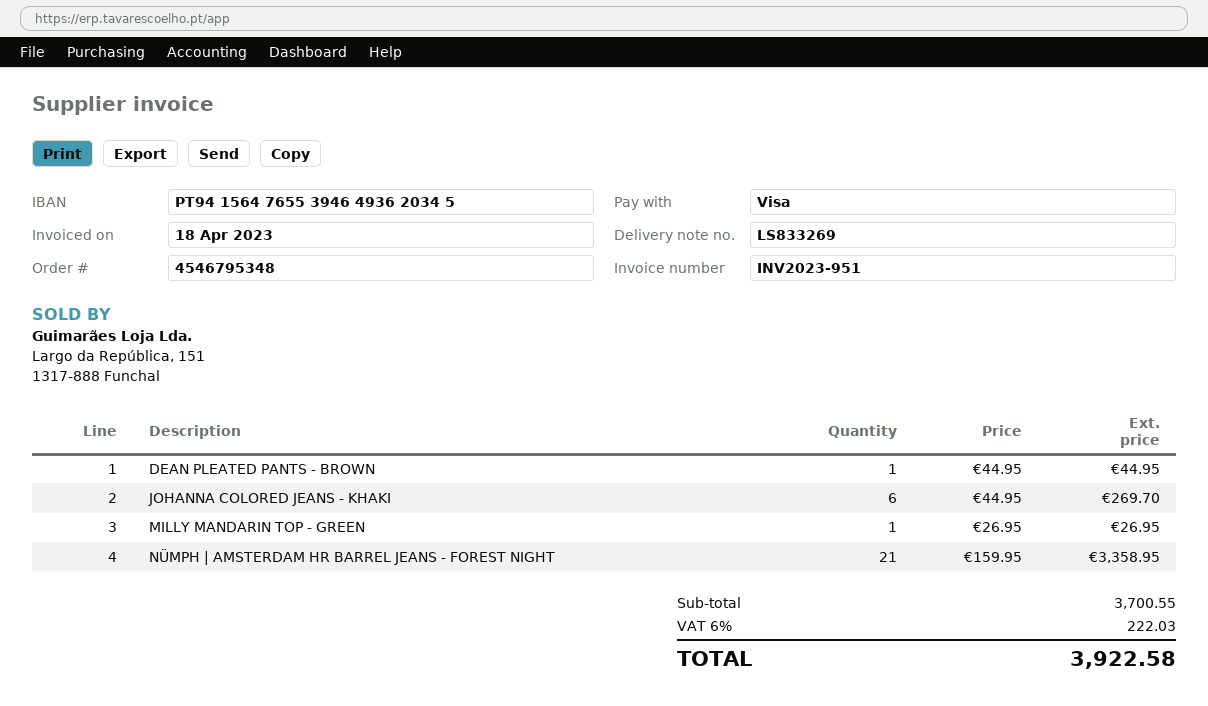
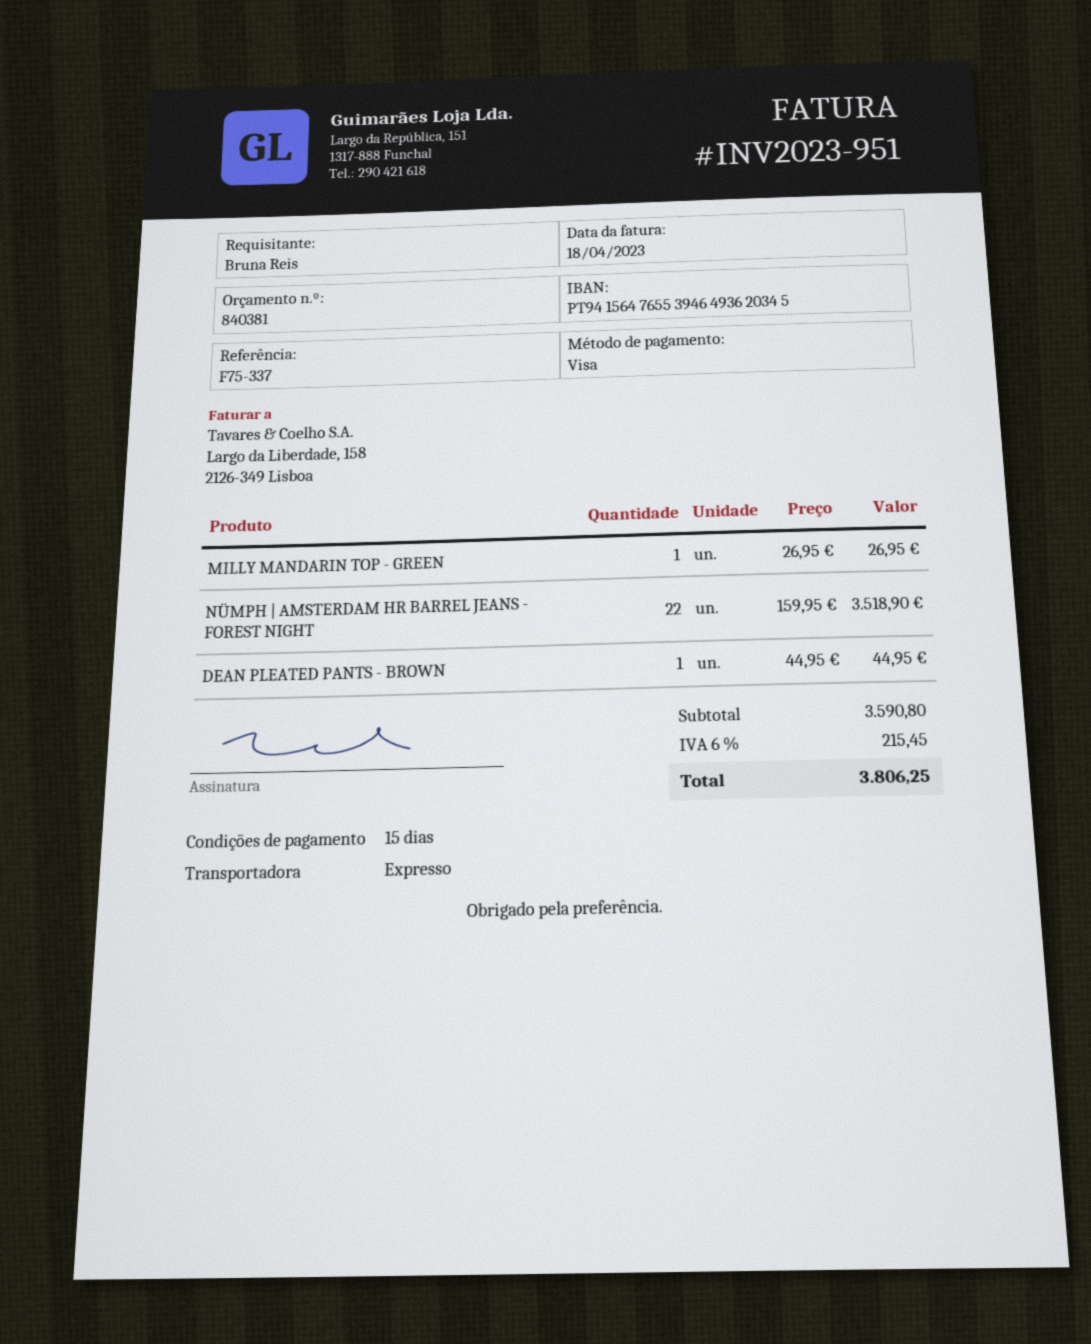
JOHANNA COLORED JEANS - KHAKI: 6 x 44.95 = 269.70 -> none
NÜMPH | AMSTERDAM HR BARREL JEANS - FOREST NIGHT: 21 x 159.95 = 3358.95 -> 22 x 159.95 = 3518.90
subtotal: 3700.55 -> 3590.80
tax: 6% = 222.03 -> 6% = 215.45
total: 3922.58 -> 3806.25

